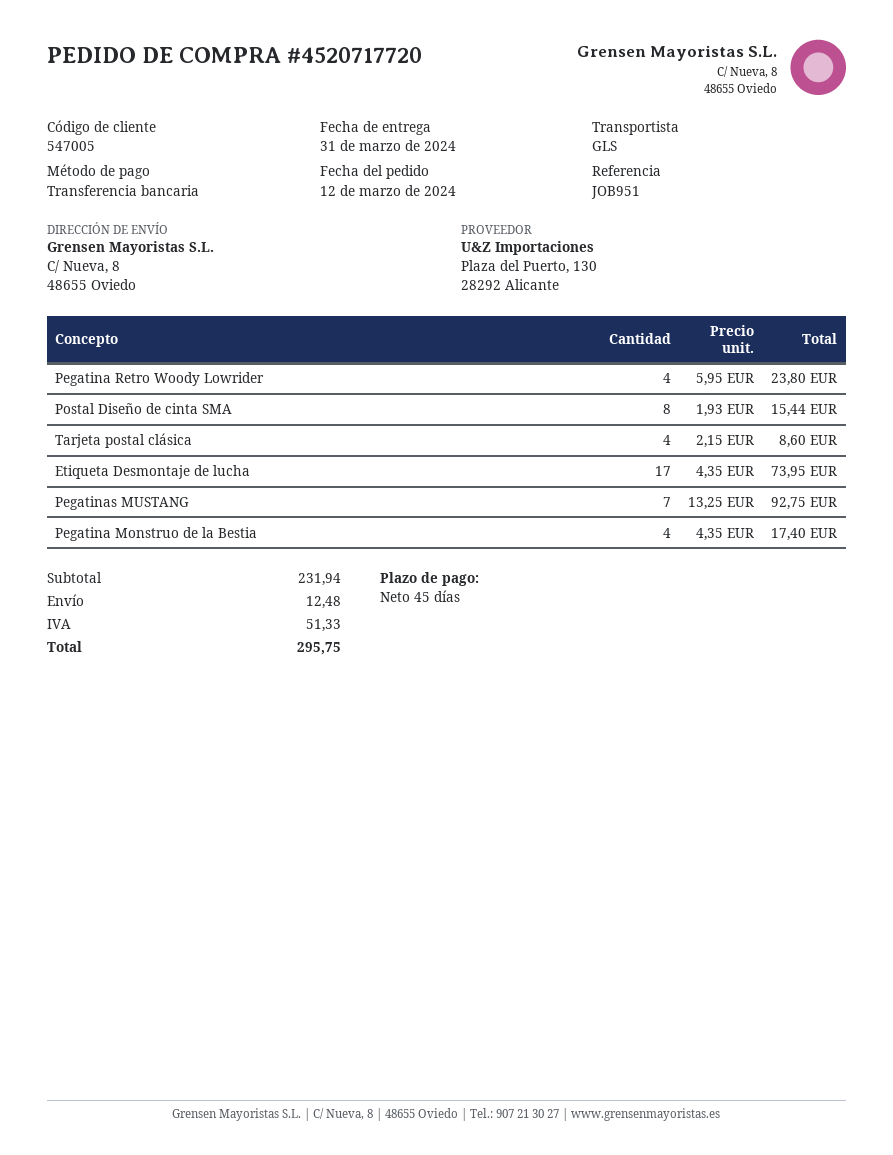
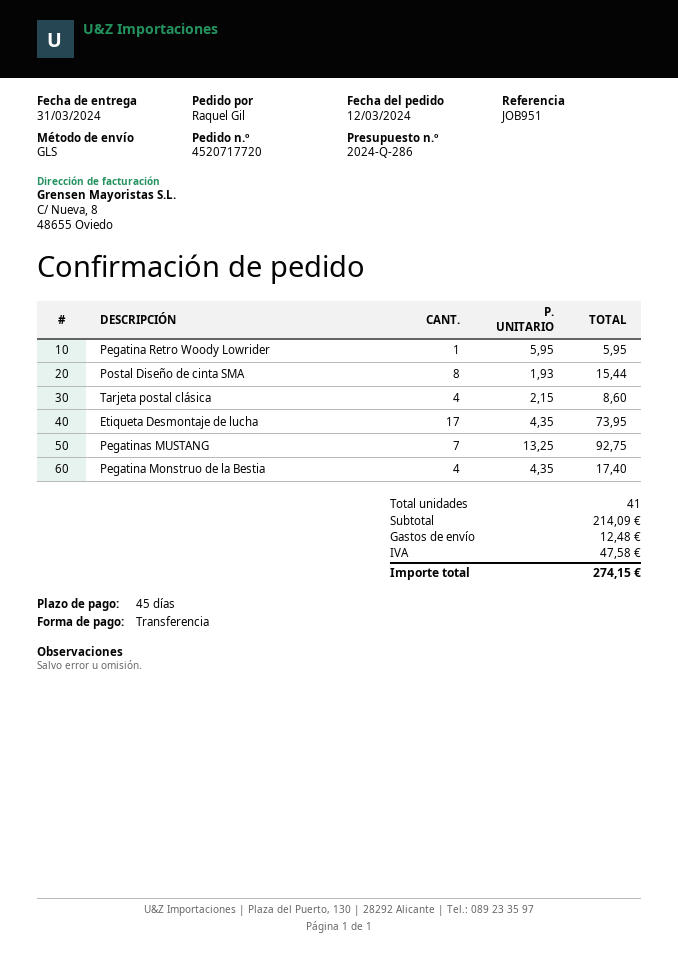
Pegatina Retro Woody Lowrider: 4 x 5.95 = 23.80 -> 1 x 5.95 = 5.95
subtotal: 231.94 -> 214.09
tax: 51.33 -> 47.58
total: 295.75 -> 274.15

